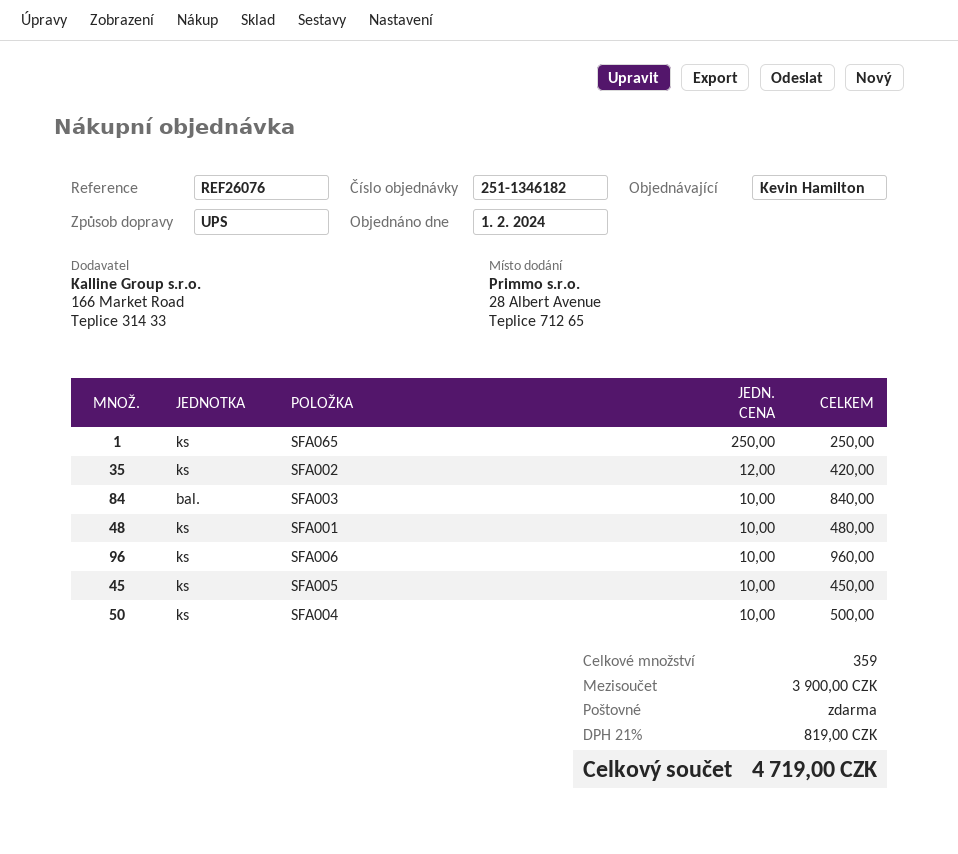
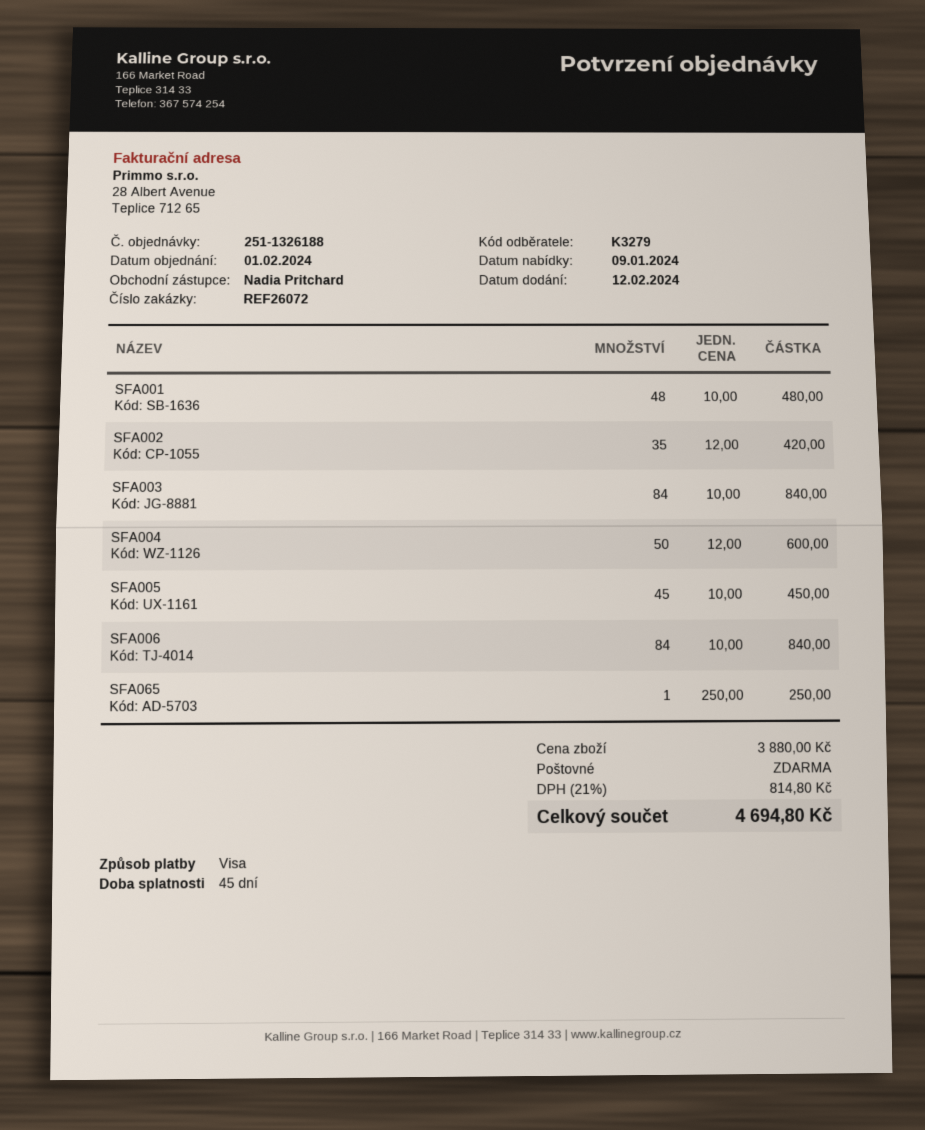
order number: 251-1346182 -> 251-1326188
reference: REF26076 -> REF26072
SFA006: 96 x 10.00 = 960.00 -> 84 x 10.00 = 840.00
SFA004: 50 x 10.00 = 500.00 -> 50 x 12.00 = 600.00
subtotal: 3900.00 -> 3880.00
tax: 21% = 819.00 -> 21% = 814.80
total: 4719.00 -> 4694.80

